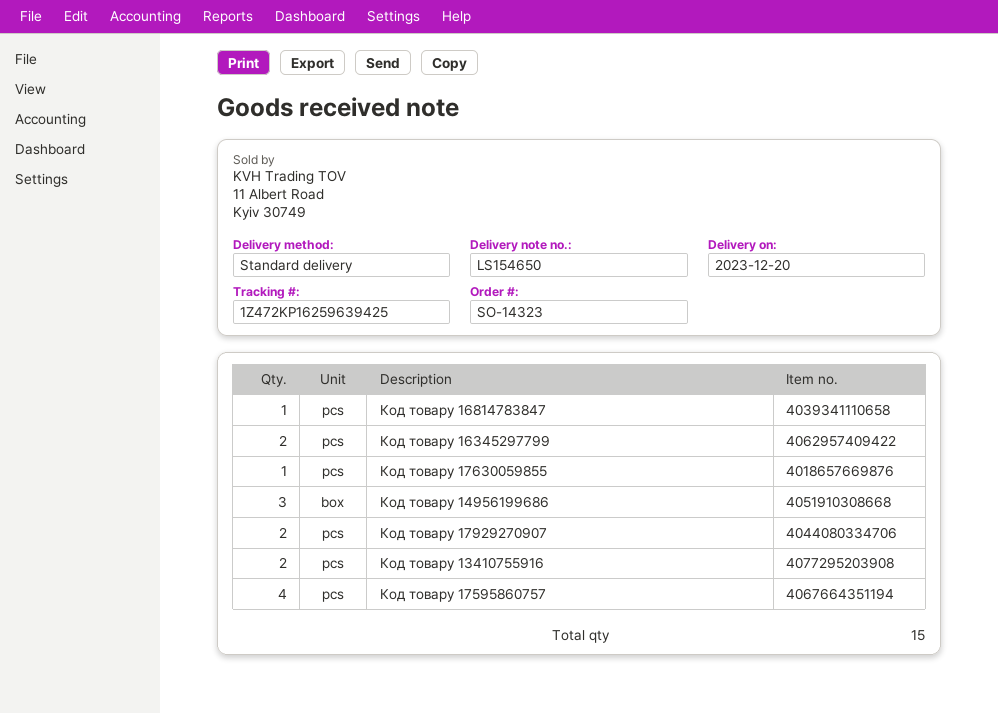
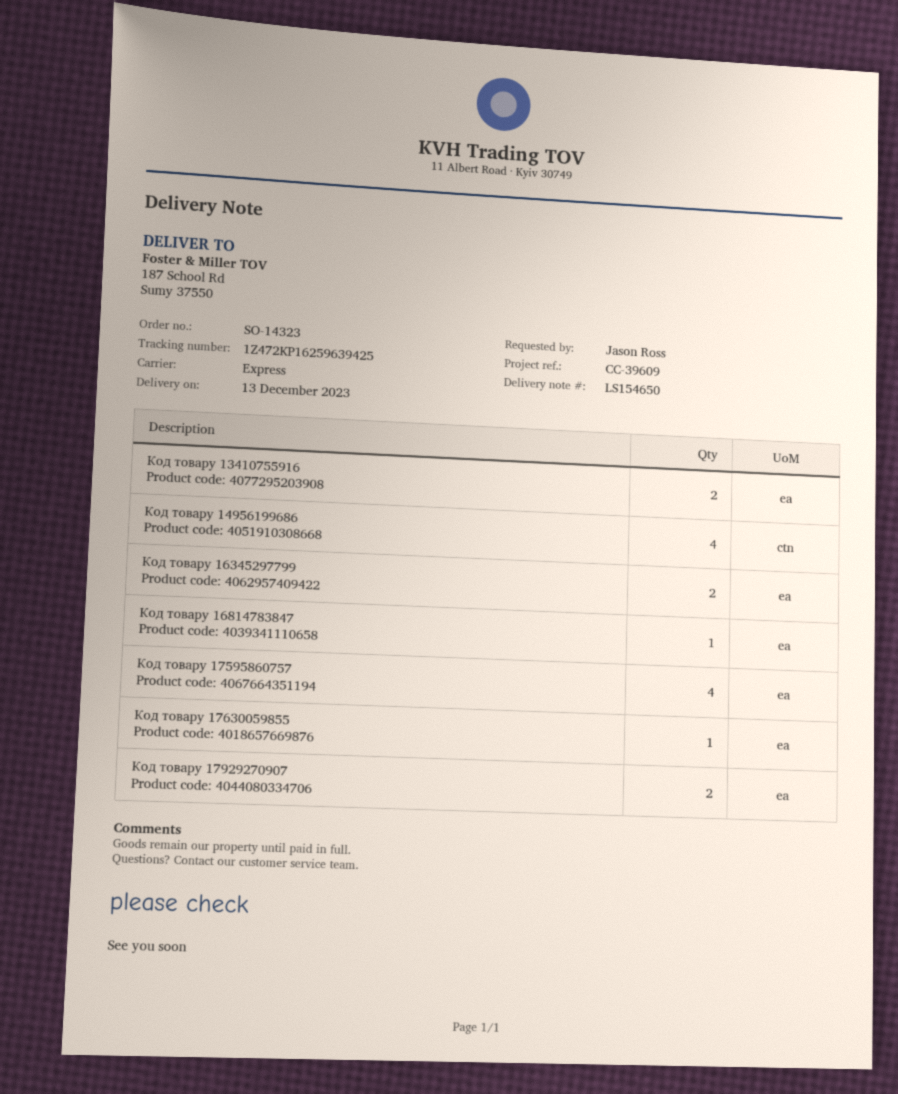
delivery date: 2023-12-20 -> 2023-12-13
shipping method: standard -> express
Код товару 14956199686: 3 -> 4

